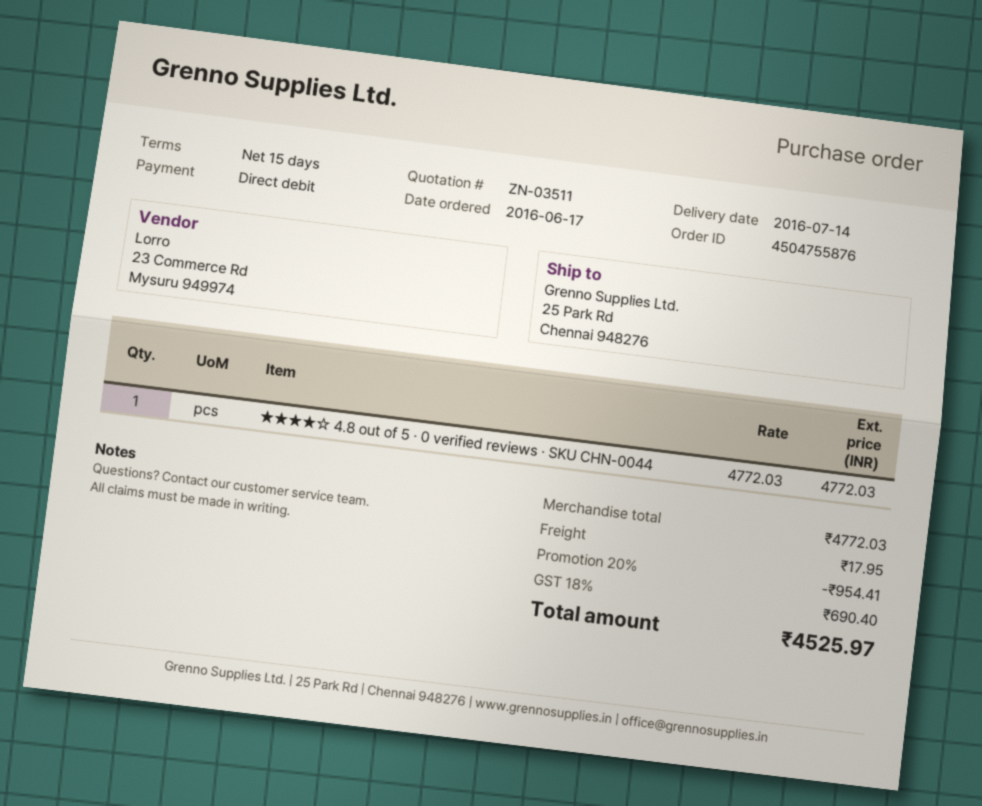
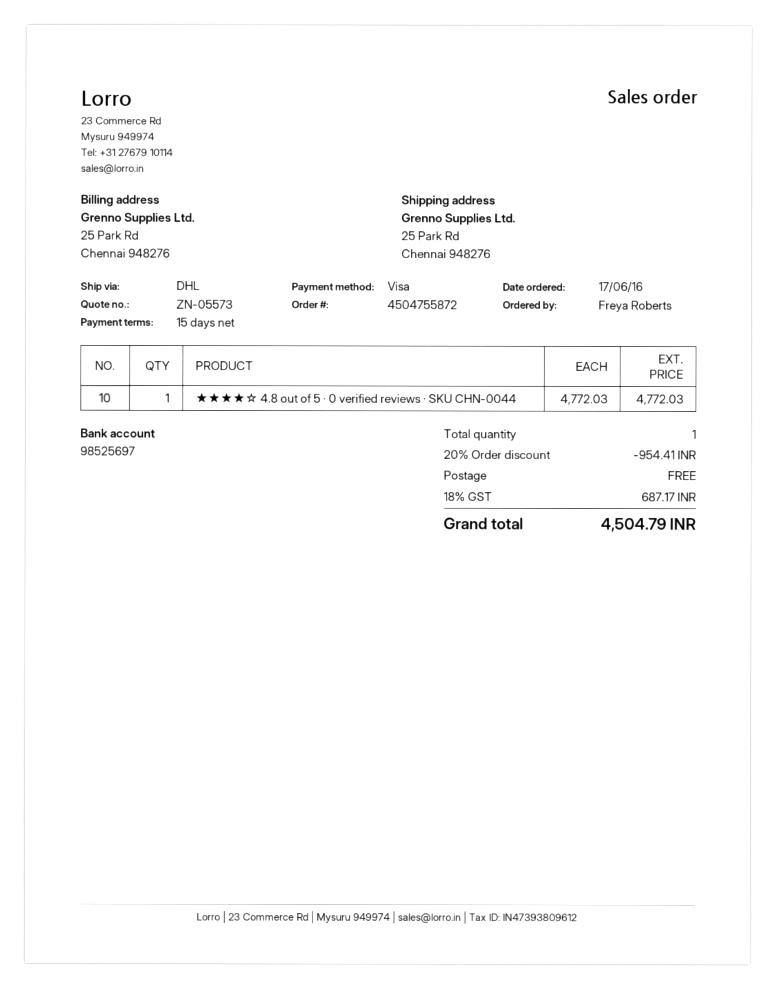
quote number: ZN-03511 -> ZN-05573
order number: 4504755876 -> 4504755872
payment method: direct debit -> Visa
shipping: 17.95 -> 0.00
tax: 18% = 690.40 -> 18% = 687.17
total: 4525.97 -> 4504.79

